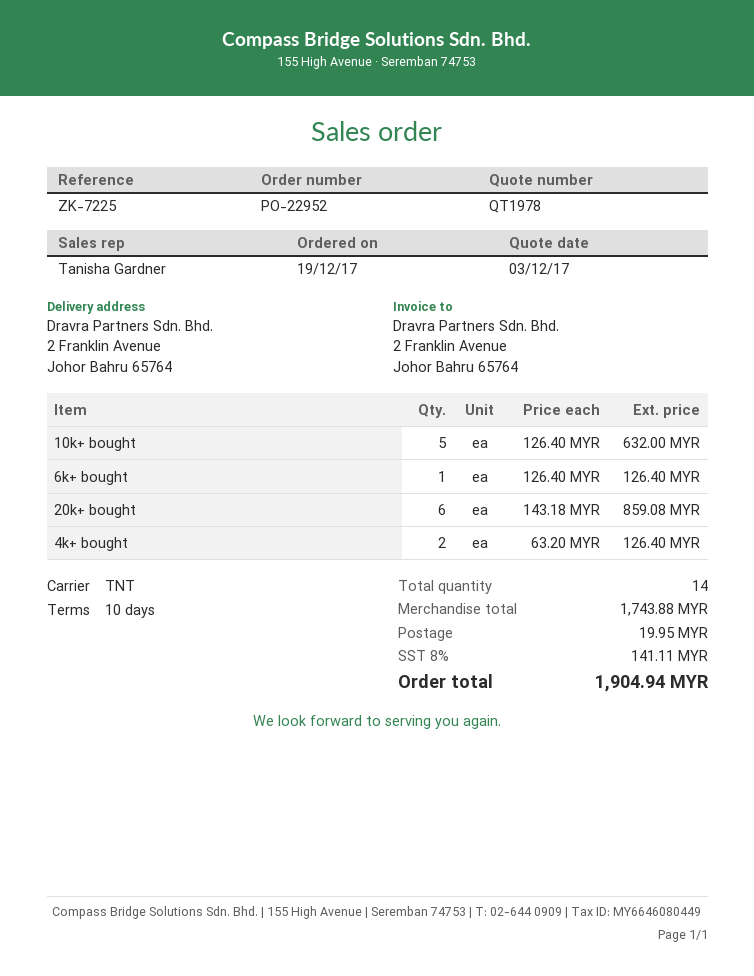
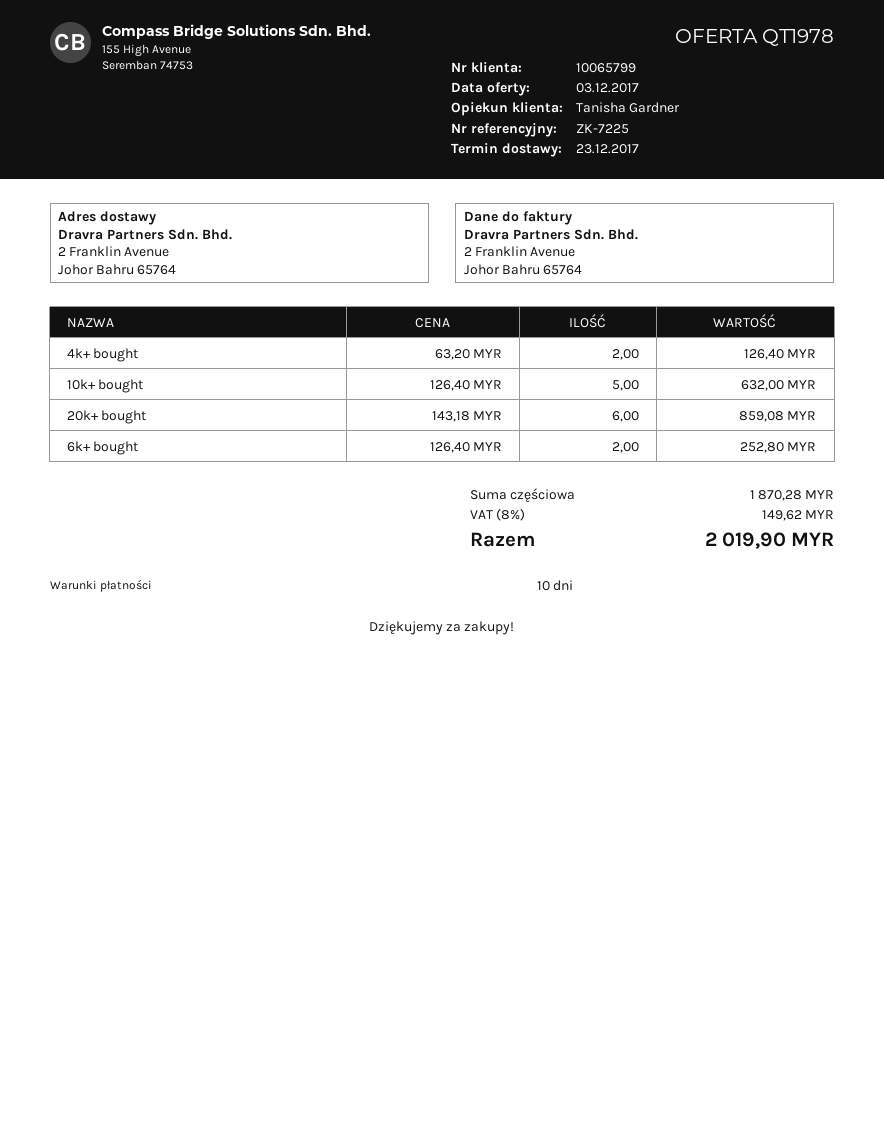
6k+ bought: 1 x 126.40 = 126.40 -> 2 x 126.40 = 252.80
subtotal: 1743.88 -> 1870.28
shipping: 19.95 -> none
tax: 8% = 141.11 -> 8% = 149.62
total: 1904.94 -> 2019.90

